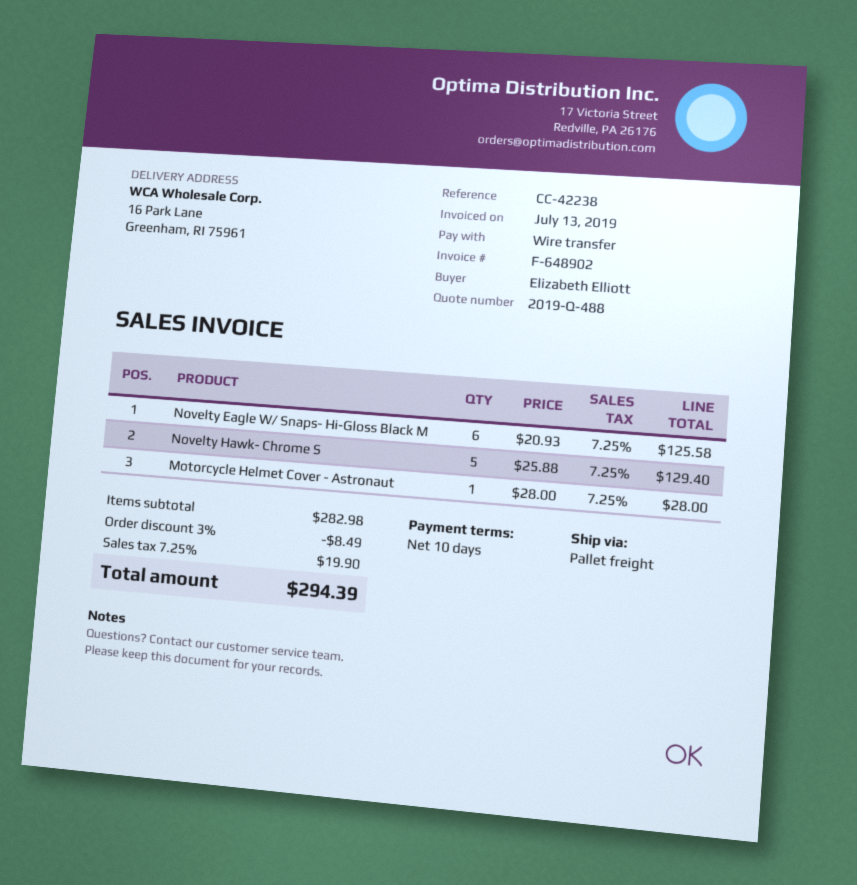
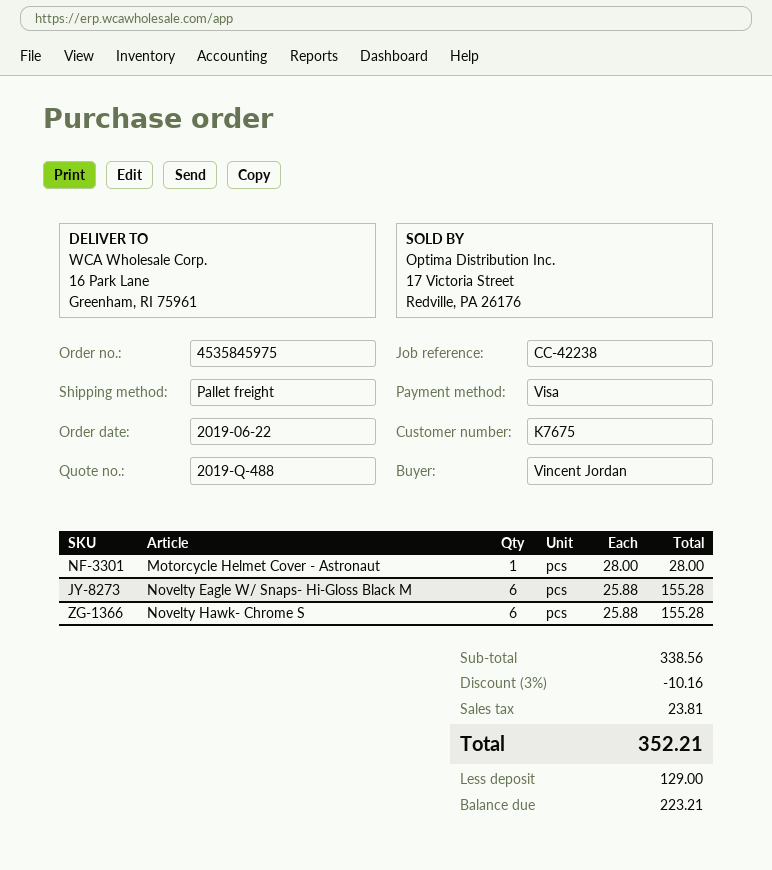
ordered by: Elizabeth Elliott -> Vincent Jordan
payment method: bank transfer -> Visa
Novelty Eagle W/ Snaps- Hi-Gloss Black M: 6 x 20.93 = 125.58 -> 6 x 25.88 = 155.28
Novelty Hawk- Chrome S: 5 x 25.88 = 129.40 -> 6 x 25.88 = 155.28
subtotal: 282.98 -> 338.56
discount: 3% = 8.49 -> 3% = 10.16
tax: 19.90 -> 23.81
total: 294.39 -> 352.21

